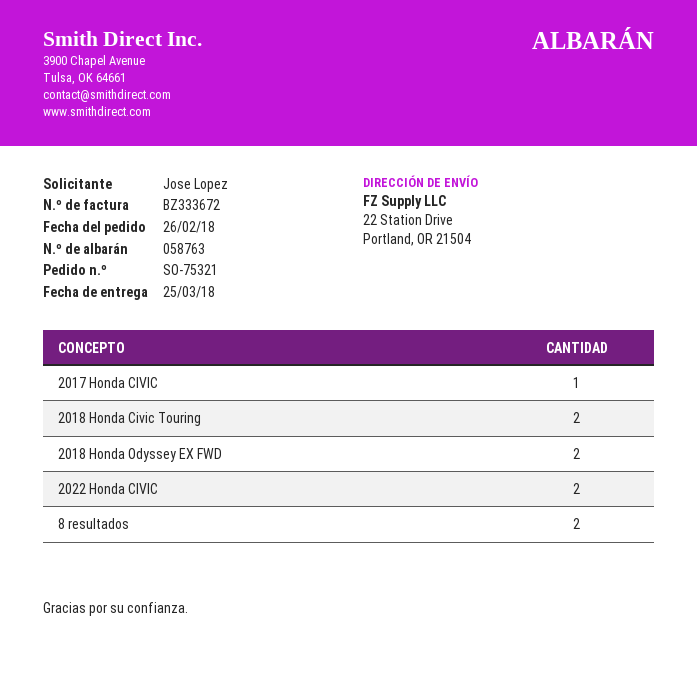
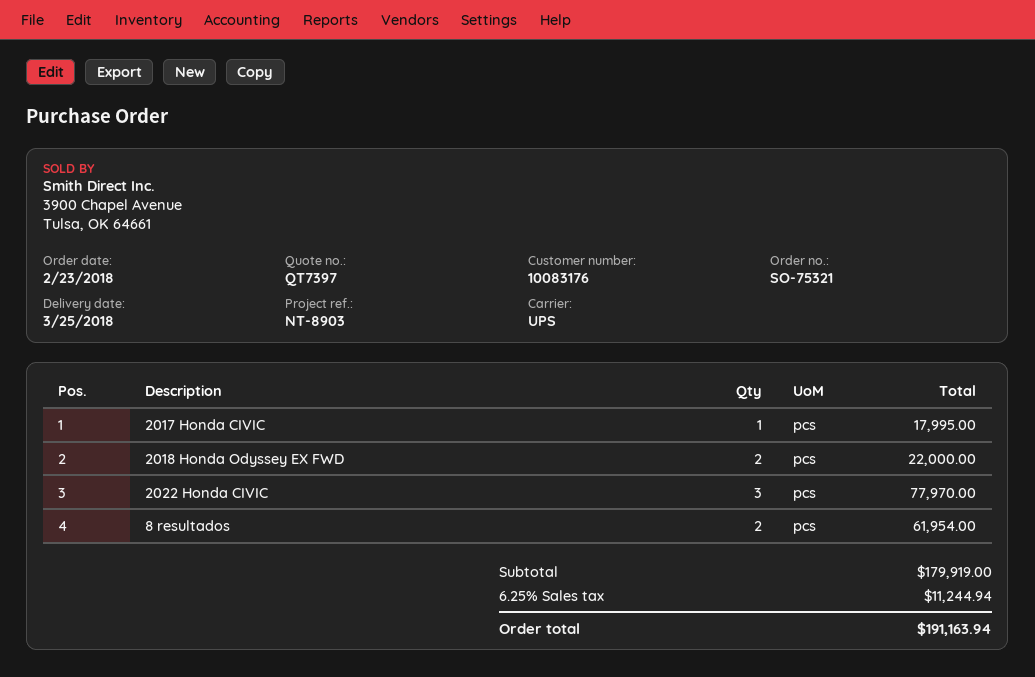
order date: 2018-02-26 -> 2018-02-23
2018 Honda Civic Touring: 2 -> none
2022 Honda CIVIC: 2 -> 3

